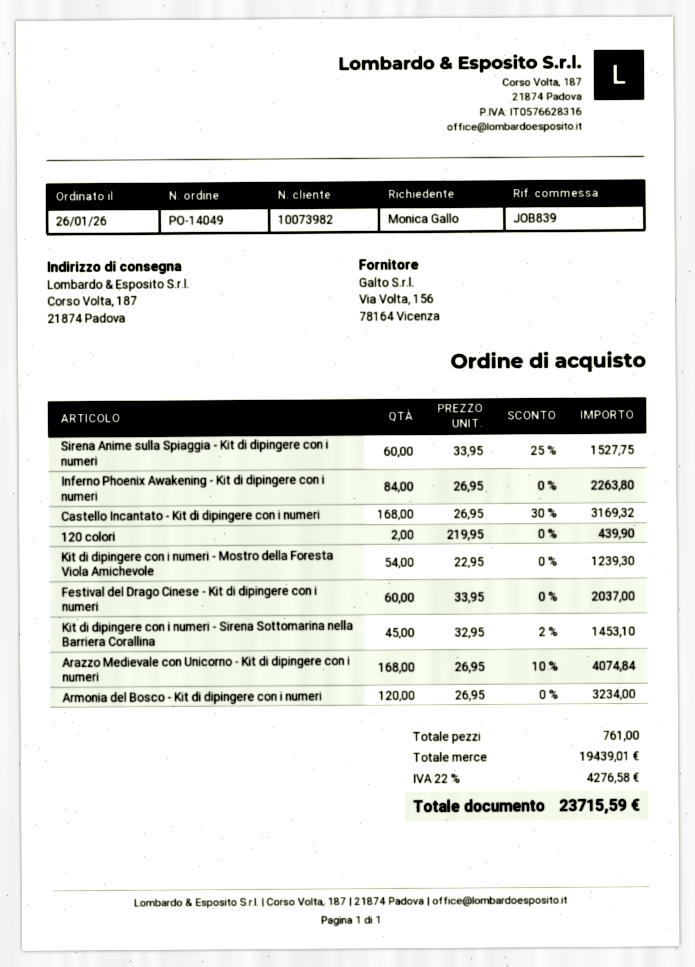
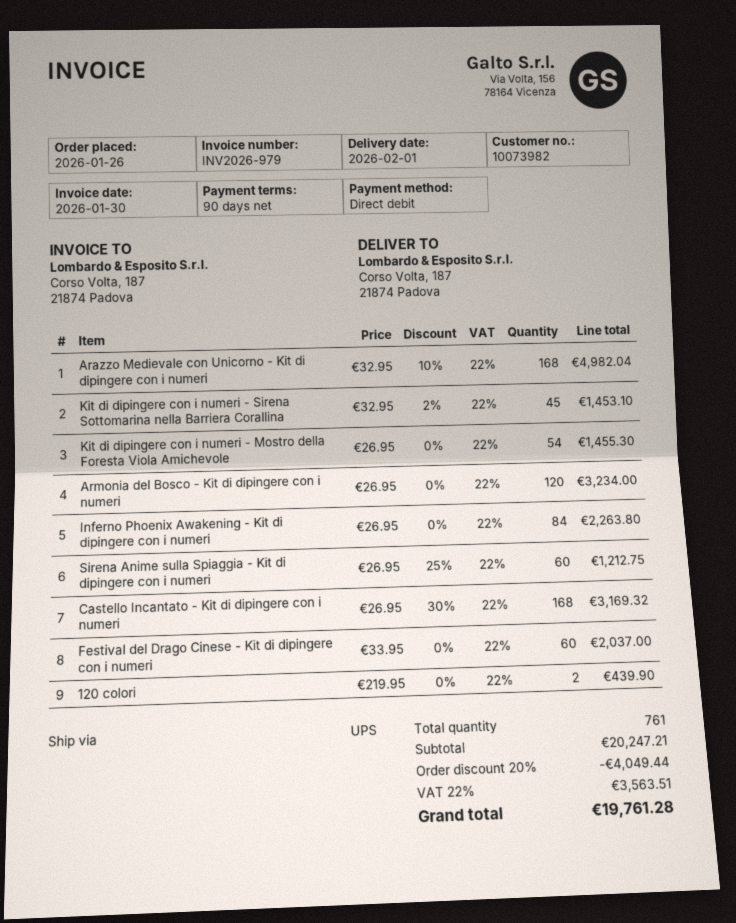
Sirena Anime sulla Spiaggia - Kit di dipingere con i numeri: 60 x 33.95 - 25% = 1527.75 -> 60 x 26.95 - 25% = 1212.75
Kit di dipingere con i numeri - Mostro della Foresta Viola Amichevole: 54 x 22.95 = 1239.30 -> 54 x 26.95 = 1455.30
Arazzo Medievale con Unicorno - Kit di dipingere con i numeri: 168 x 26.95 - 10% = 4074.84 -> 168 x 32.95 - 10% = 4982.04
subtotal: 19439.01 -> 20247.21
discount: none -> 20% = 4049.44
tax: 22% = 4276.58 -> 22% = 3563.51
total: 23715.59 -> 19761.28

